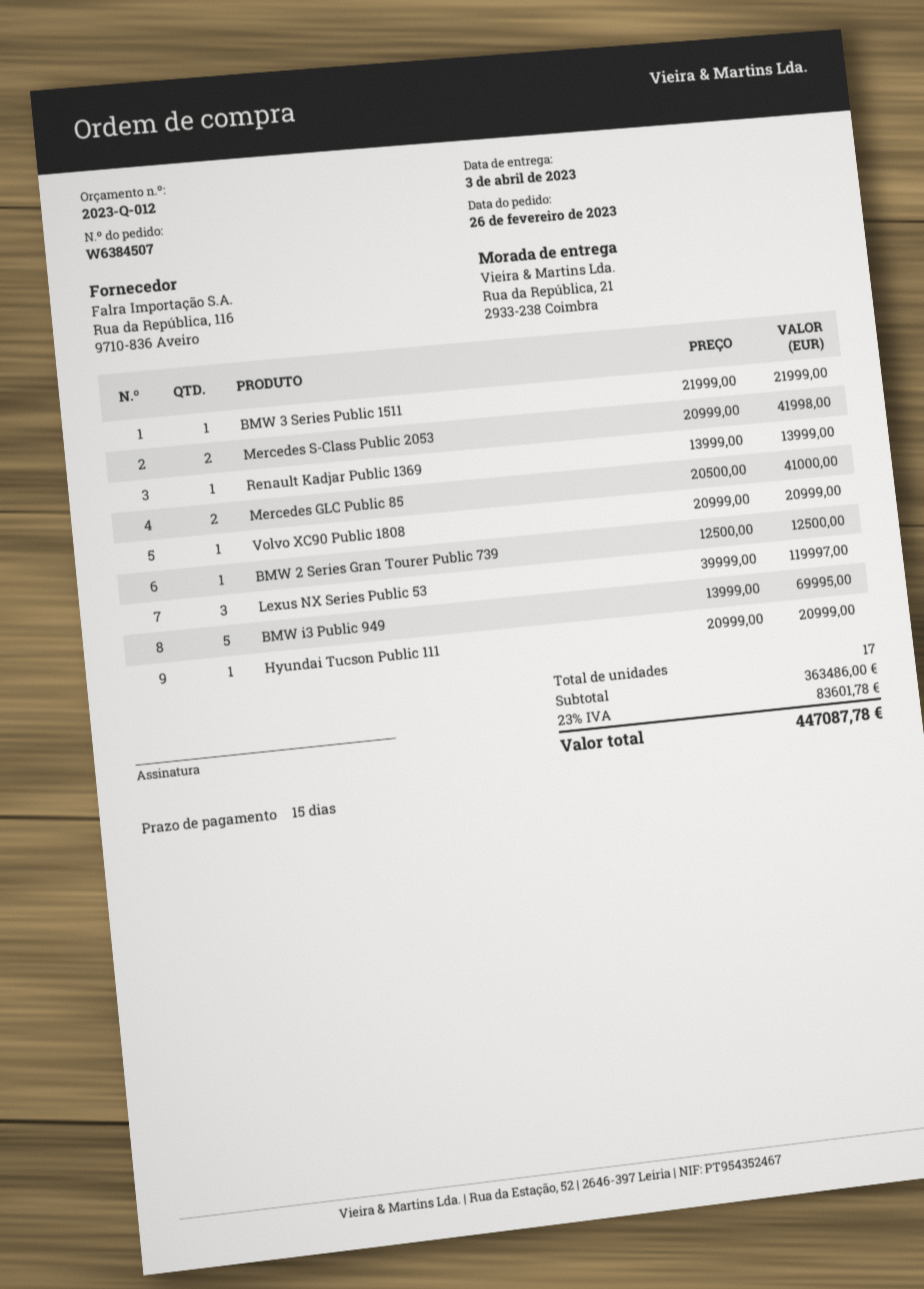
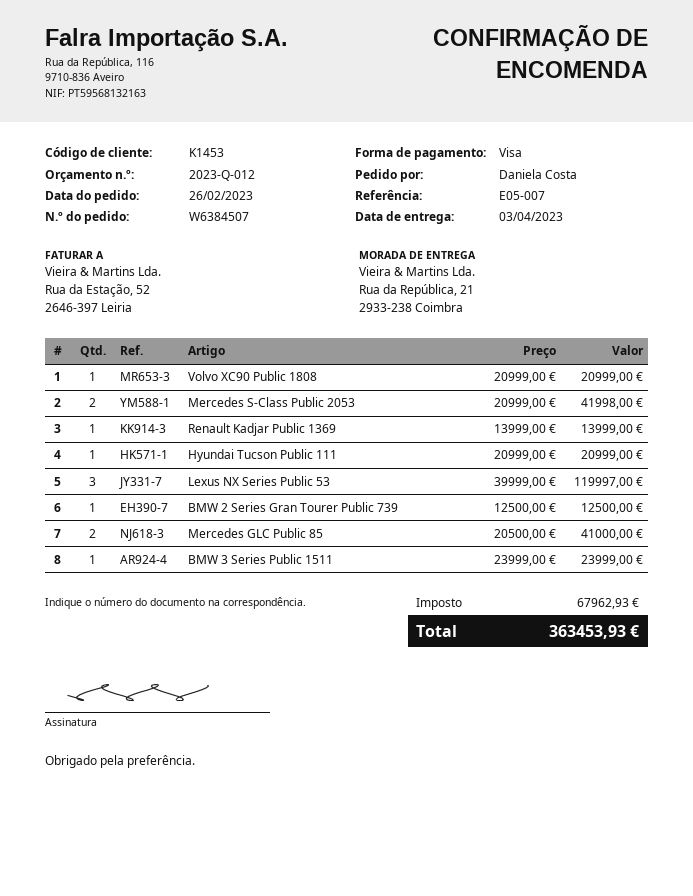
BMW 3 Series Public 1511: 1 x 21999.00 = 21999.00 -> 1 x 23999.00 = 23999.00
BMW i3 Public 949: 5 x 13999.00 = 69995.00 -> none
tax: 83601.78 -> 67962.93
total: 447087.78 -> 363453.93

